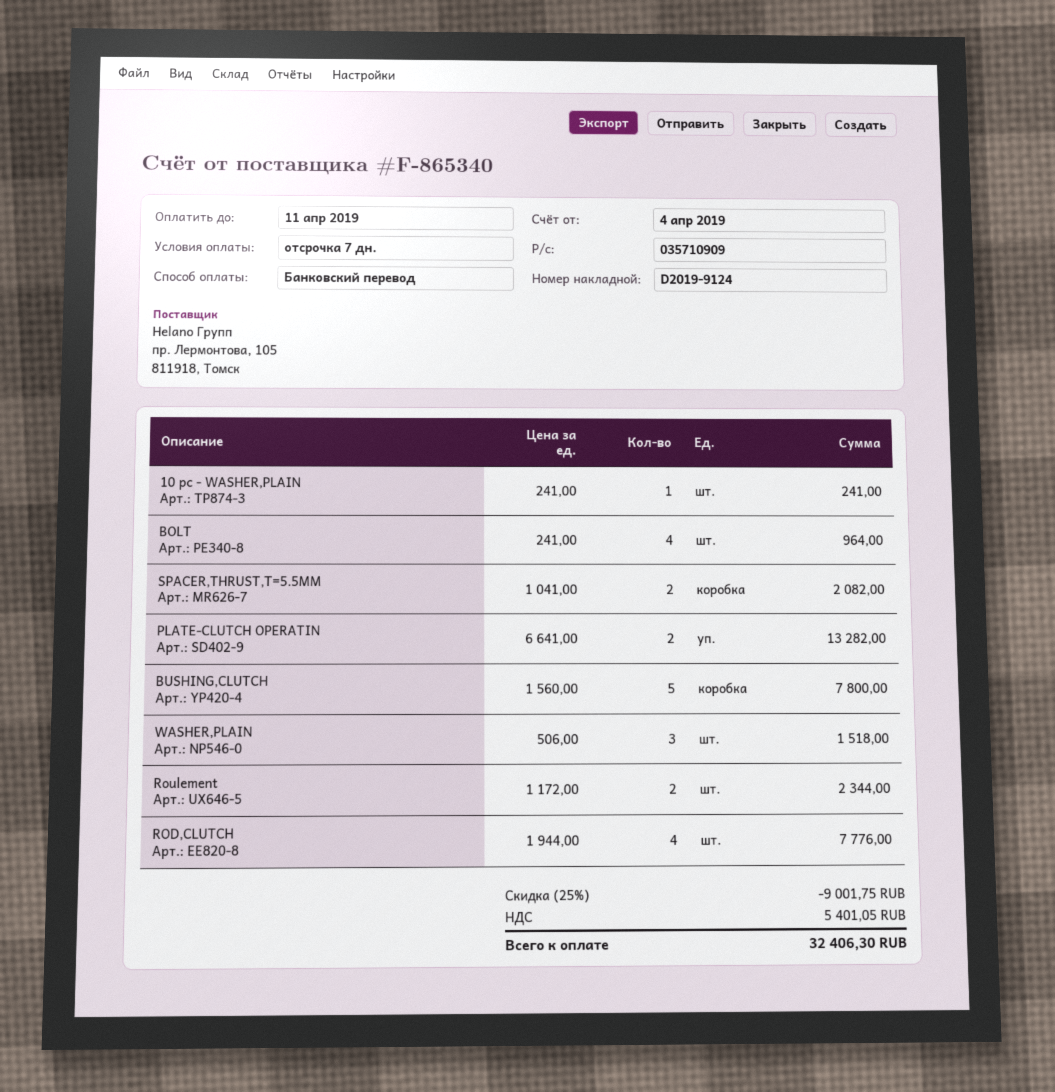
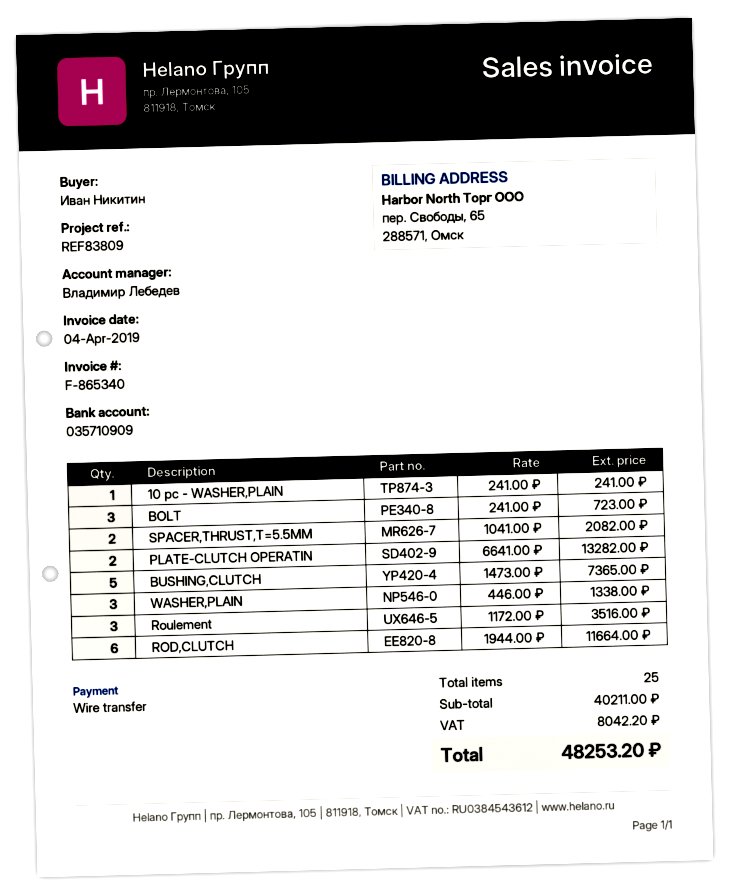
BOLT: 4 x 241.00 = 964.00 -> 3 x 241.00 = 723.00
BUSHING,CLUTCH: 5 x 1560.00 = 7800.00 -> 5 x 1473.00 = 7365.00
WASHER,PLAIN: 3 x 506.00 = 1518.00 -> 3 x 446.00 = 1338.00
Roulement: 2 x 1172.00 = 2344.00 -> 3 x 1172.00 = 3516.00
ROD,CLUTCH: 4 x 1944.00 = 7776.00 -> 6 x 1944.00 = 11664.00
discount: 25% = 9001.75 -> none
tax: 5401.05 -> 8042.20
total: 32406.30 -> 48253.20

